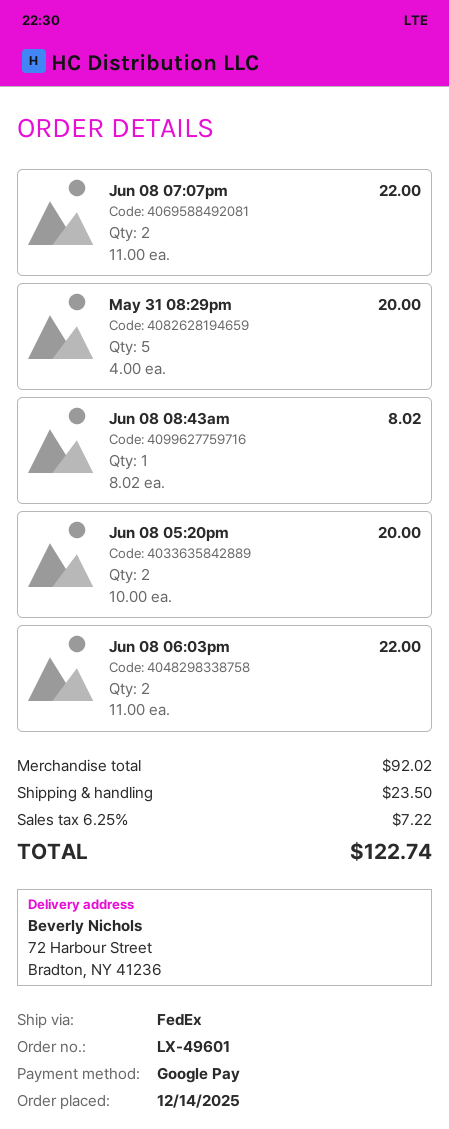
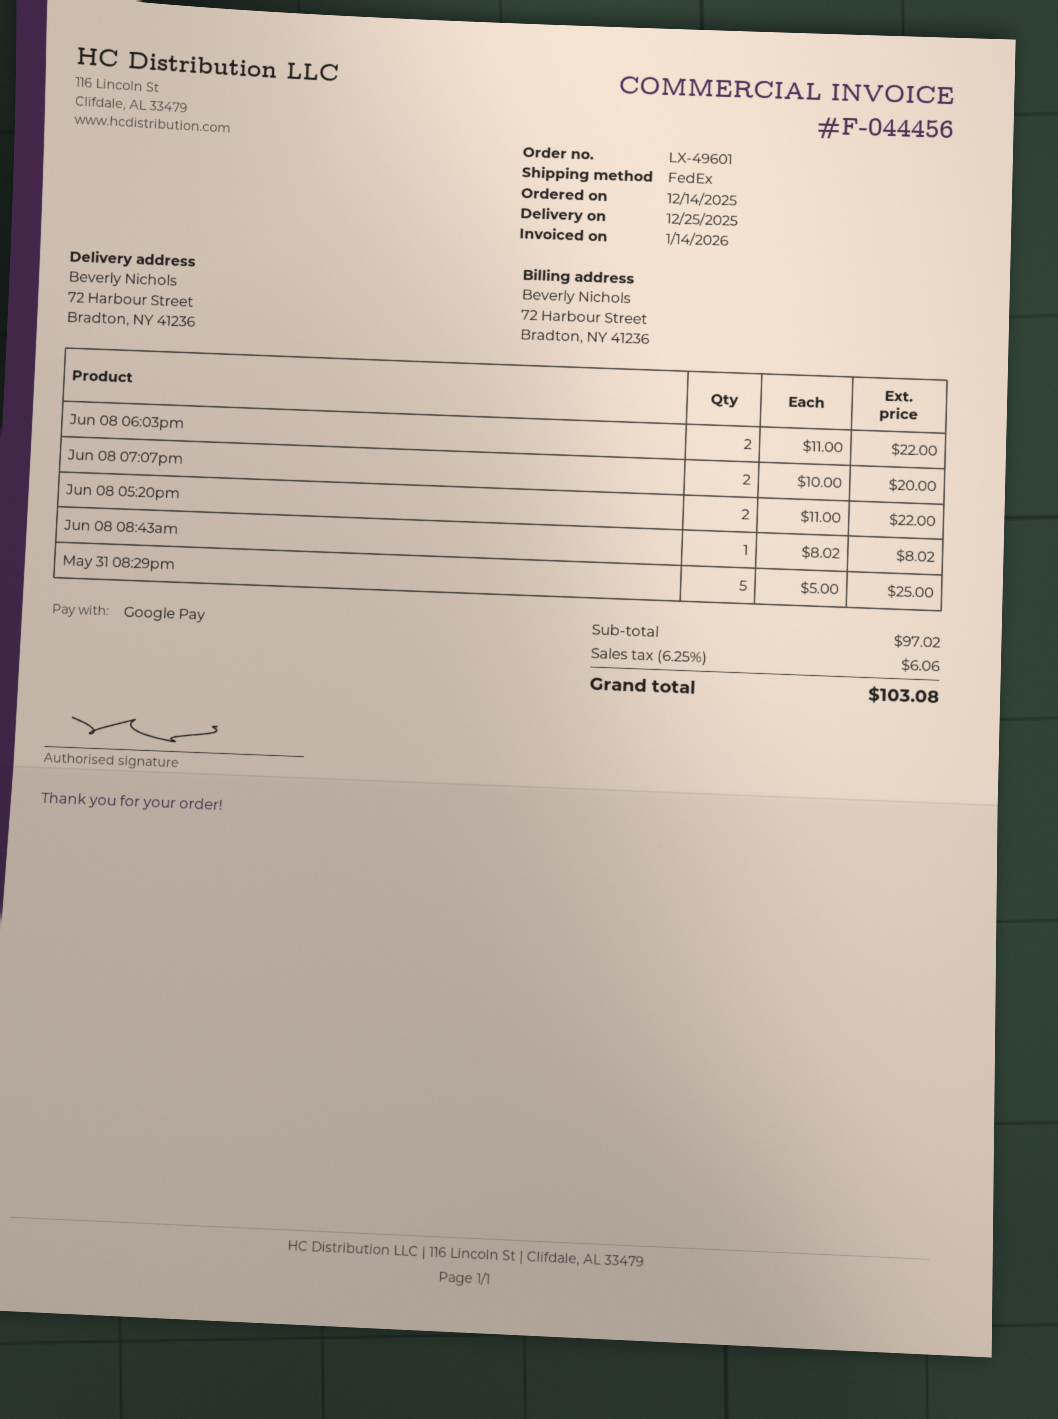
Jun 08 07:07pm: 2 x 11.00 = 22.00 -> 2 x 10.00 = 20.00
May 31 08:29pm: 5 x 4.00 = 20.00 -> 5 x 5.00 = 25.00
Jun 08 05:20pm: 2 x 10.00 = 20.00 -> 2 x 11.00 = 22.00
subtotal: 92.02 -> 97.02
shipping: 23.50 -> none
tax: 6.25% = 7.22 -> 6.25% = 6.06
total: 122.74 -> 103.08

